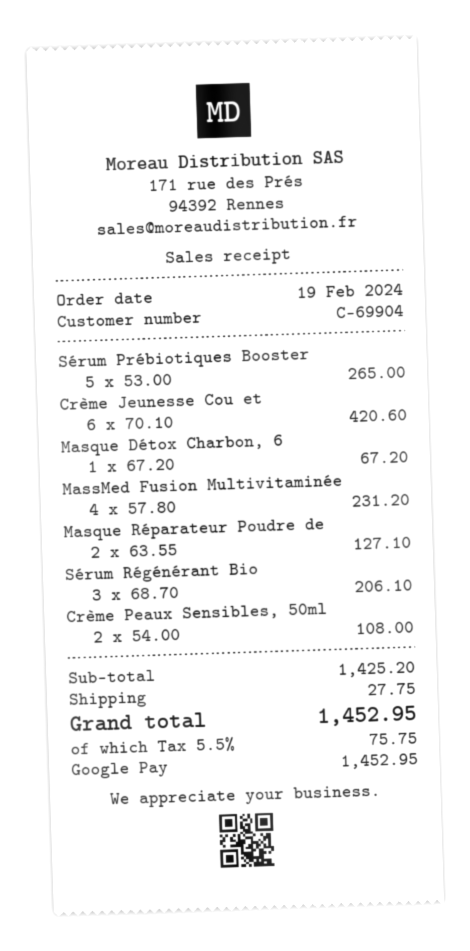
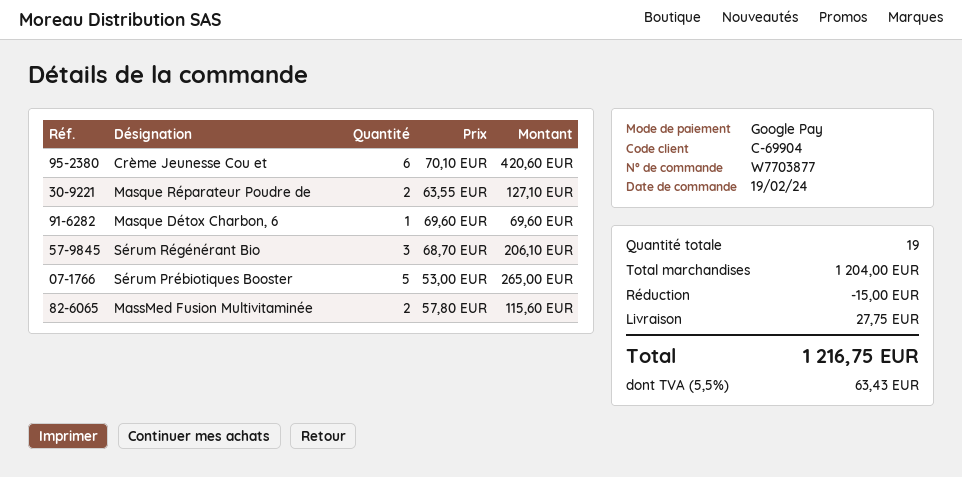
Masque Détox Charbon, 6: 1 x 67.20 = 67.20 -> 1 x 69.60 = 69.60
MassMed Fusion Multivitaminée: 4 x 57.80 = 231.20 -> 2 x 57.80 = 115.60
Crème Peaux Sensibles, 50ml: 2 x 54.00 = 108.00 -> none
subtotal: 1425.20 -> 1204.00
discount: none -> 15.00
tax: 5.5% = 75.75 -> 5.5% = 63.43
total: 1452.95 -> 1216.75

